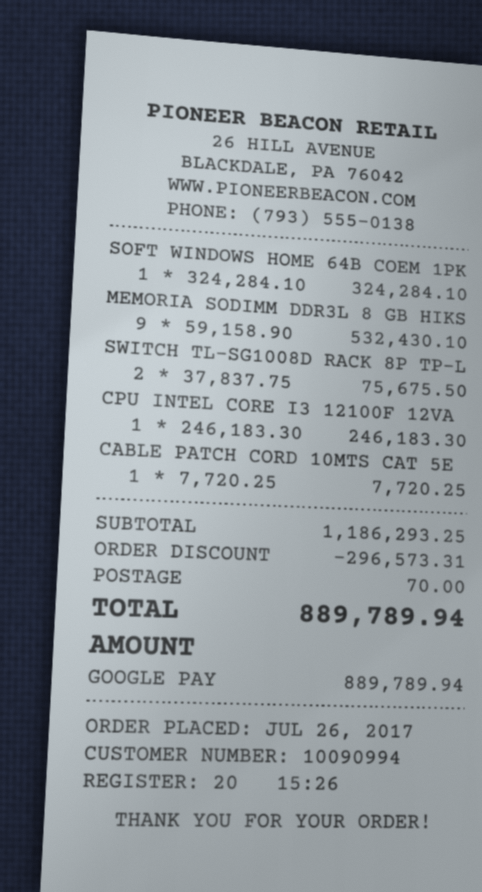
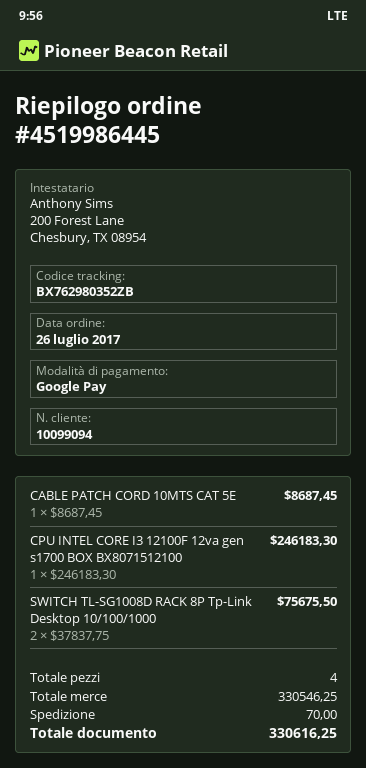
customer number: 10090994 -> 10099094
SOFT WINDOWS HOME 64B COEM 1PK: 1 x 324284.10 = 324284.10 -> none
MEMORIA SODIMM DDR3L 8 GB HIKS: 9 x 59158.90 = 532430.10 -> none
CABLE PATCH CORD 10MTS CAT 5E: 1 x 7720.25 = 7720.25 -> 1 x 8687.45 = 8687.45
subtotal: 1186293.25 -> 330546.25
discount: 296573.31 -> none
total: 889789.94 -> 330616.25

